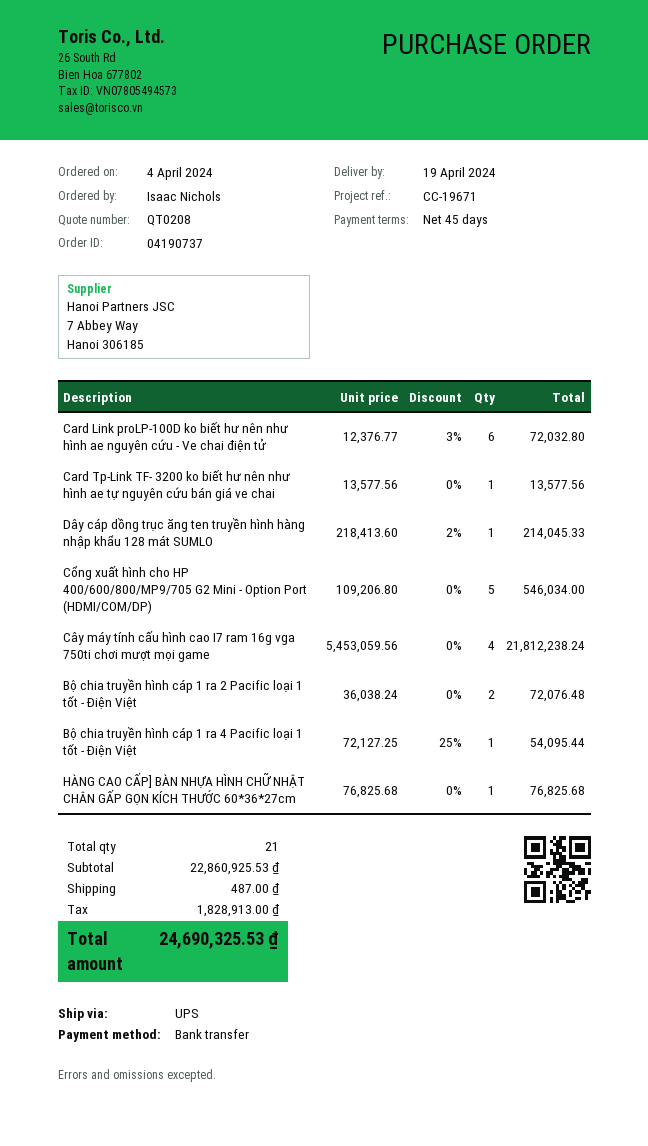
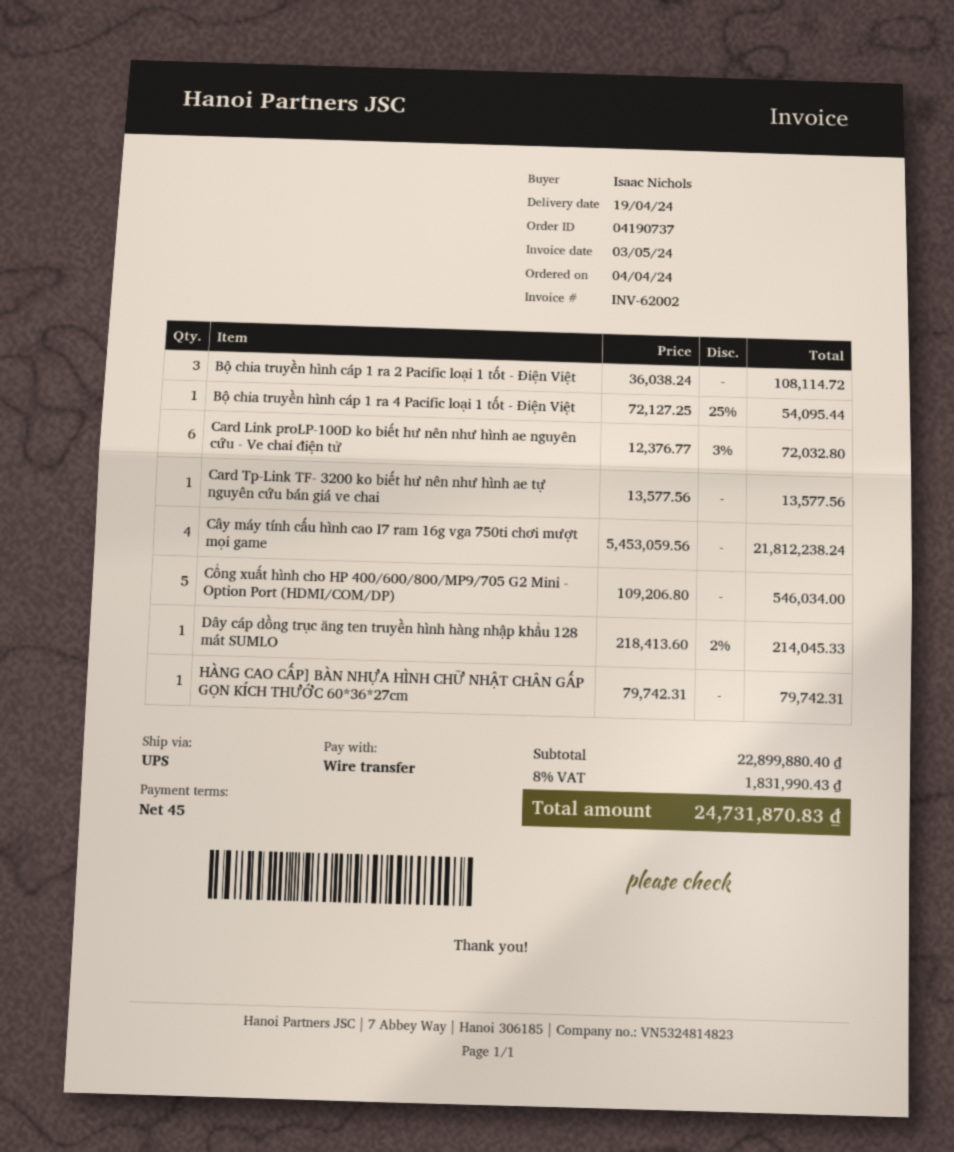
Bộ chia truyền hình cáp 1 ra 2 Pacific loại 1 tốt - Điện Việt: 2 x 36038.24 = 72076.48 -> 3 x 36038.24 = 108114.72
HÀNG CAO CẤP] BÀN NHỰA HÌNH CHỮ NHẬT CHÂN GẤP GỌN KÍCH THƯỚC 60*36*27cm: 1 x 76825.68 = 76825.68 -> 1 x 79742.31 = 79742.31
subtotal: 22860925.53 -> 22899880.40
shipping: 487.00 -> none
tax: 1828913.00 -> 1831990.43
total: 24690325.53 -> 24731870.83

